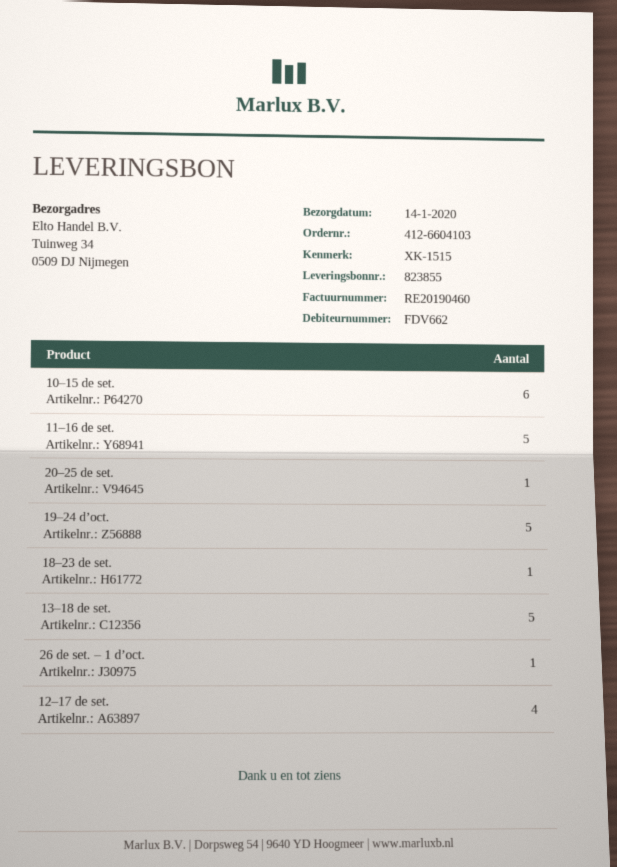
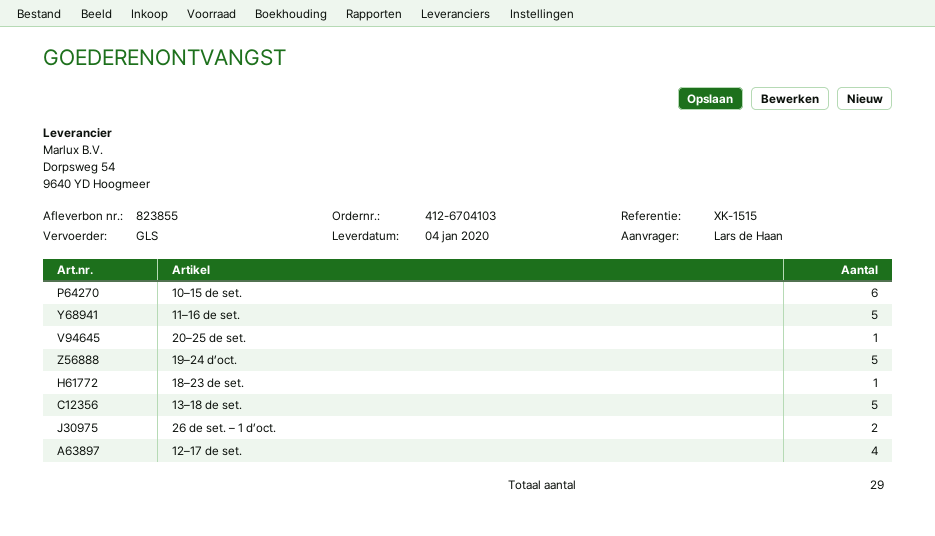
order number: 412-6604103 -> 412-6704103
delivery date: 2020-01-14 -> 2020-01-04
26 de set. – 1 d’oct.: 1 -> 2

